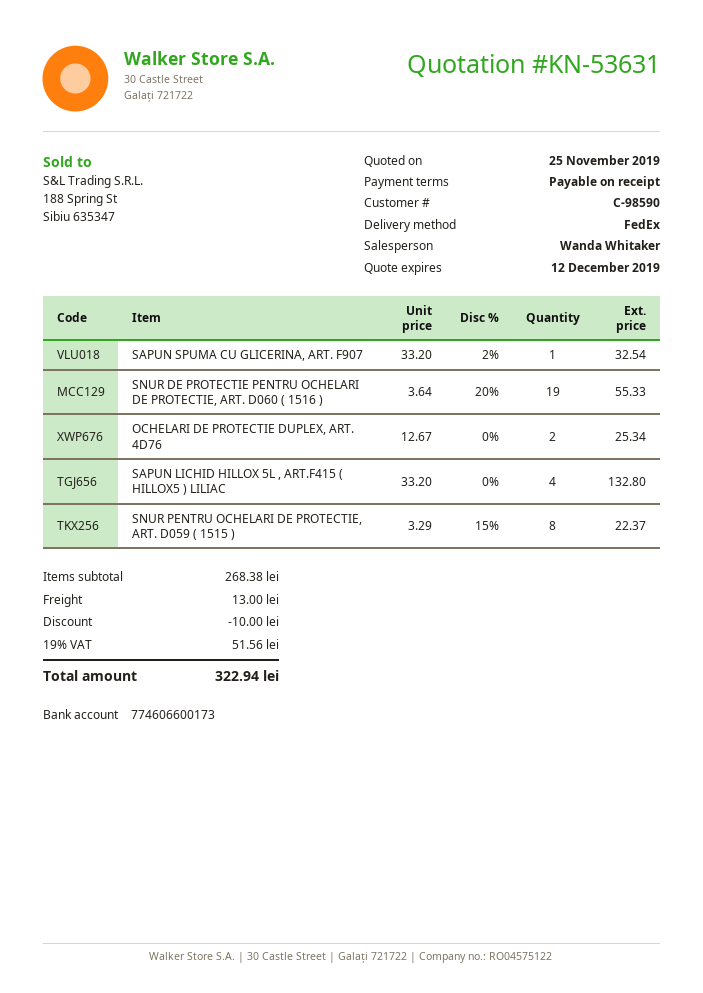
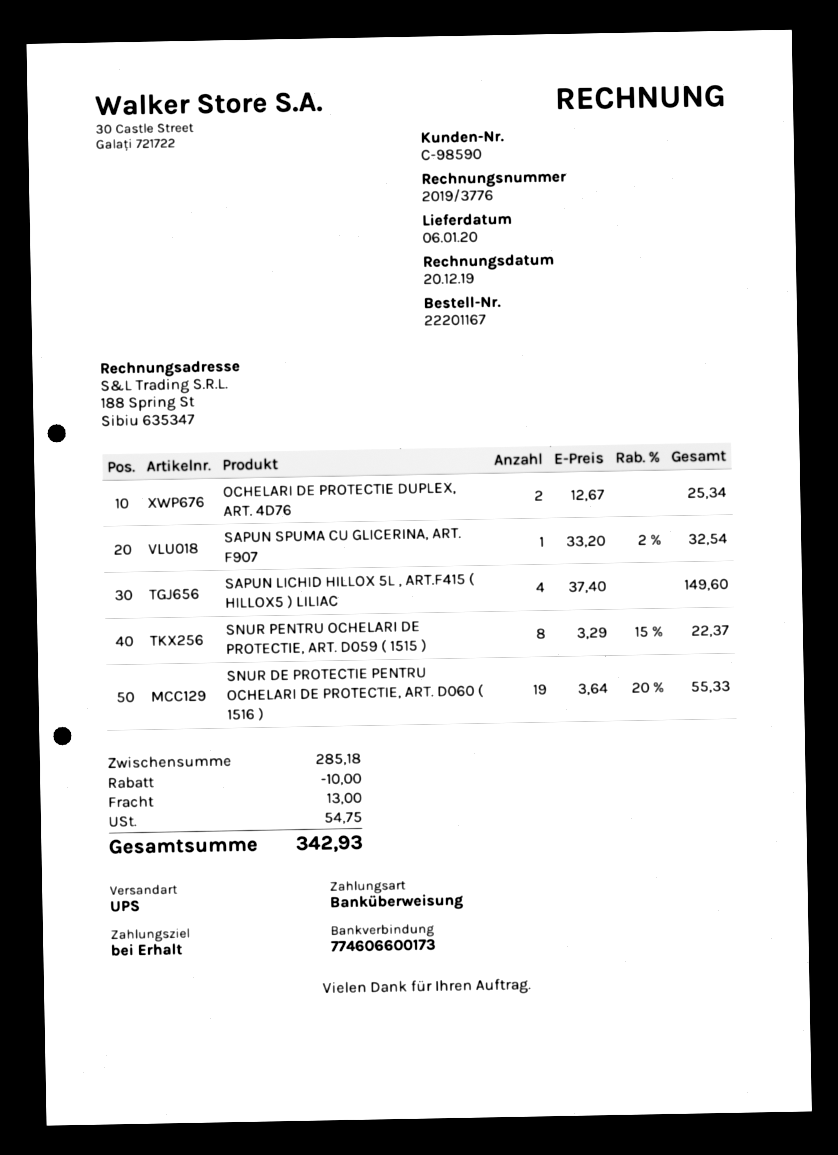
shipping method: FedEx -> UPS
SAPUN LICHID HILLOX 5L , ART.F415 ( HILLOX5 ) LILIAC: 4 x 33.20 = 132.80 -> 4 x 37.40 = 149.60
subtotal: 268.38 -> 285.18
tax: 51.56 -> 54.75
total: 322.94 -> 342.93

